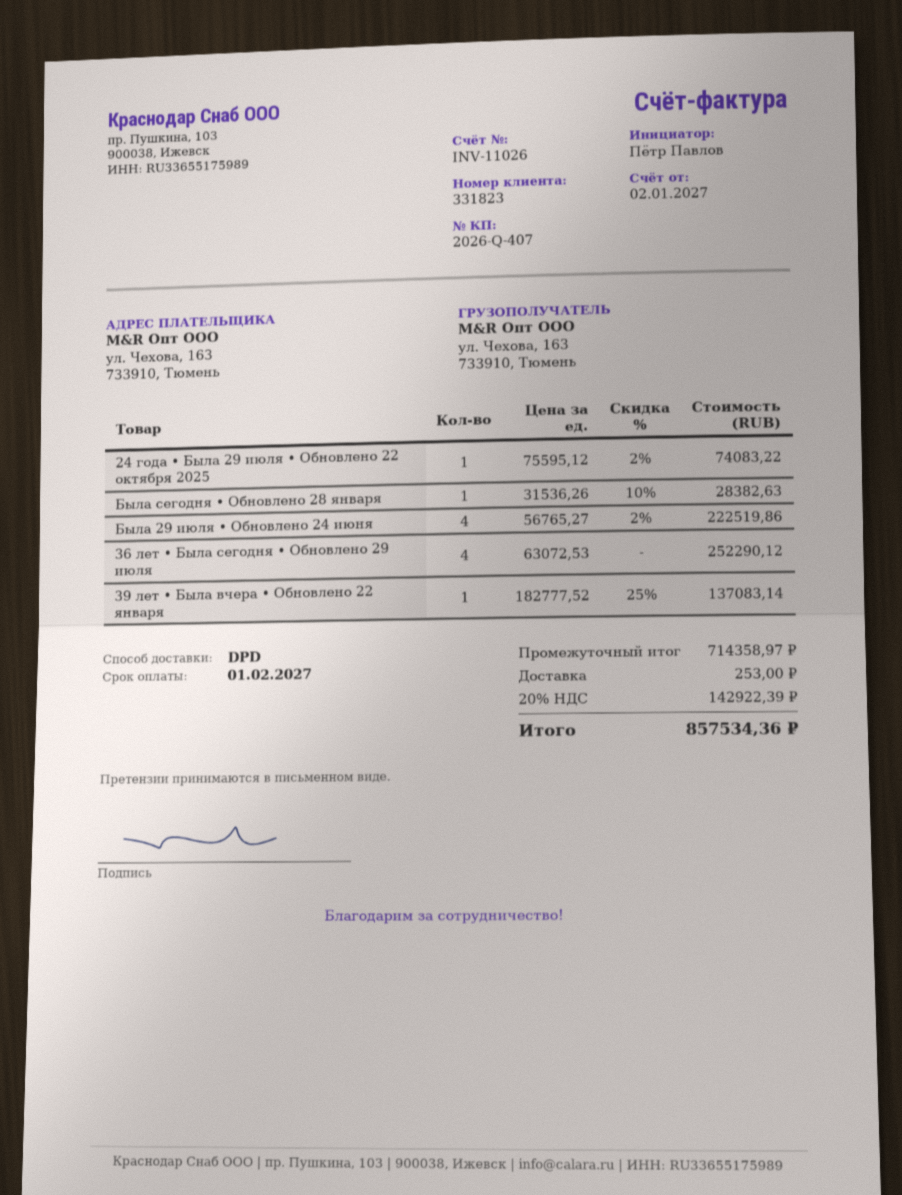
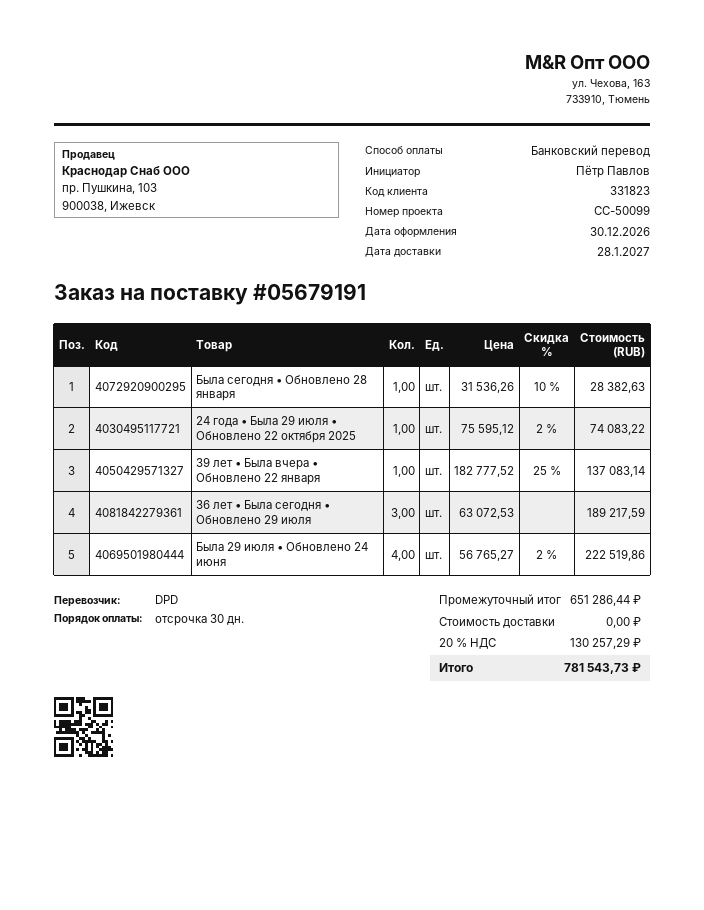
36 лет • Была сегодня • Обновлено 29 июля: 4 x 63072.53 = 252290.12 -> 3 x 63072.53 = 189217.59
subtotal: 714358.97 -> 651286.44
shipping: 253.00 -> 0.00
tax: 20% = 142922.39 -> 20% = 130257.29
total: 857534.36 -> 781543.73

